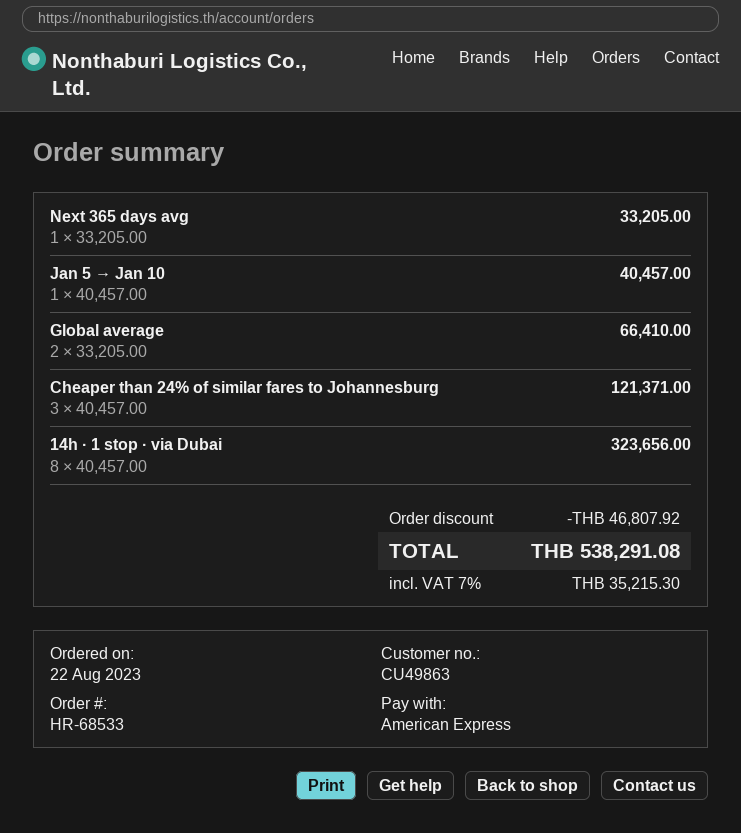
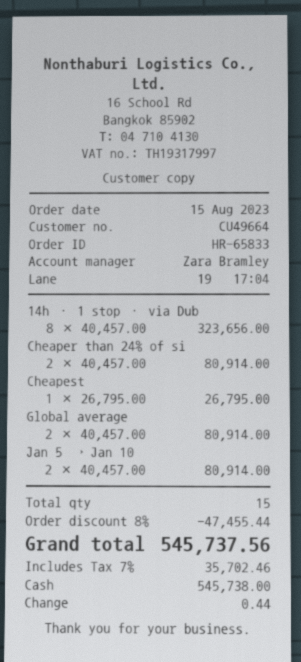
order number: HR-68533 -> HR-65833
order date: 2023-08-22 -> 2023-08-15
customer number: CU49863 -> CU49664
payment method: American Express -> cash
Next 365 days avg: 1 x 33205.00 = 33205.00 -> none
Jan 5 → Jan 10: 1 x 40457.00 = 40457.00 -> 2 x 40457.00 = 80914.00
Global average: 2 x 33205.00 = 66410.00 -> 2 x 40457.00 = 80914.00
Cheaper than 24% of similar fares to Johannesburg: 3 x 40457.00 = 121371.00 -> 2 x 40457.00 = 80914.00
Cheapest: none -> 1 x 26795.00 = 26795.00
discount: 46807.92 -> 47455.44
tax: 7% = 35215.30 -> 7% = 35702.46
total: 538291.08 -> 545737.56

